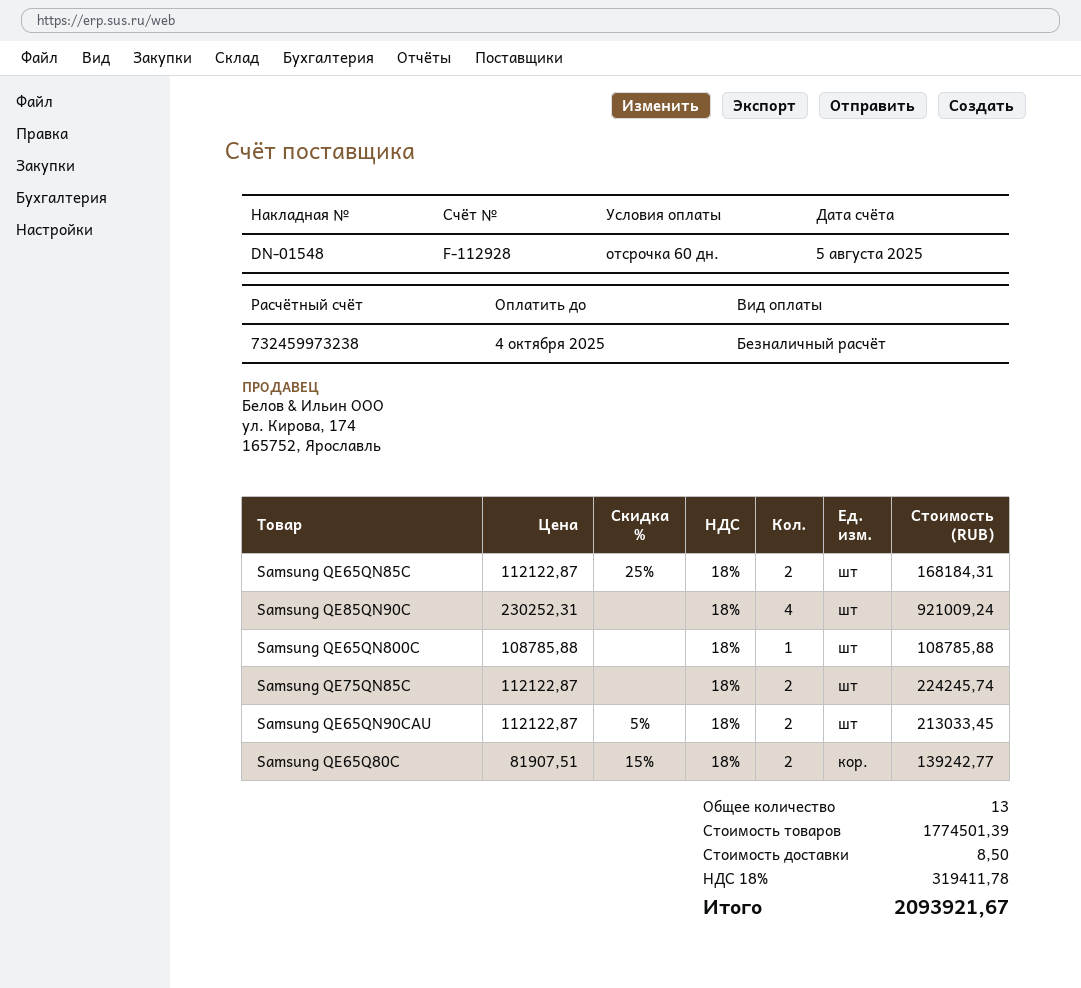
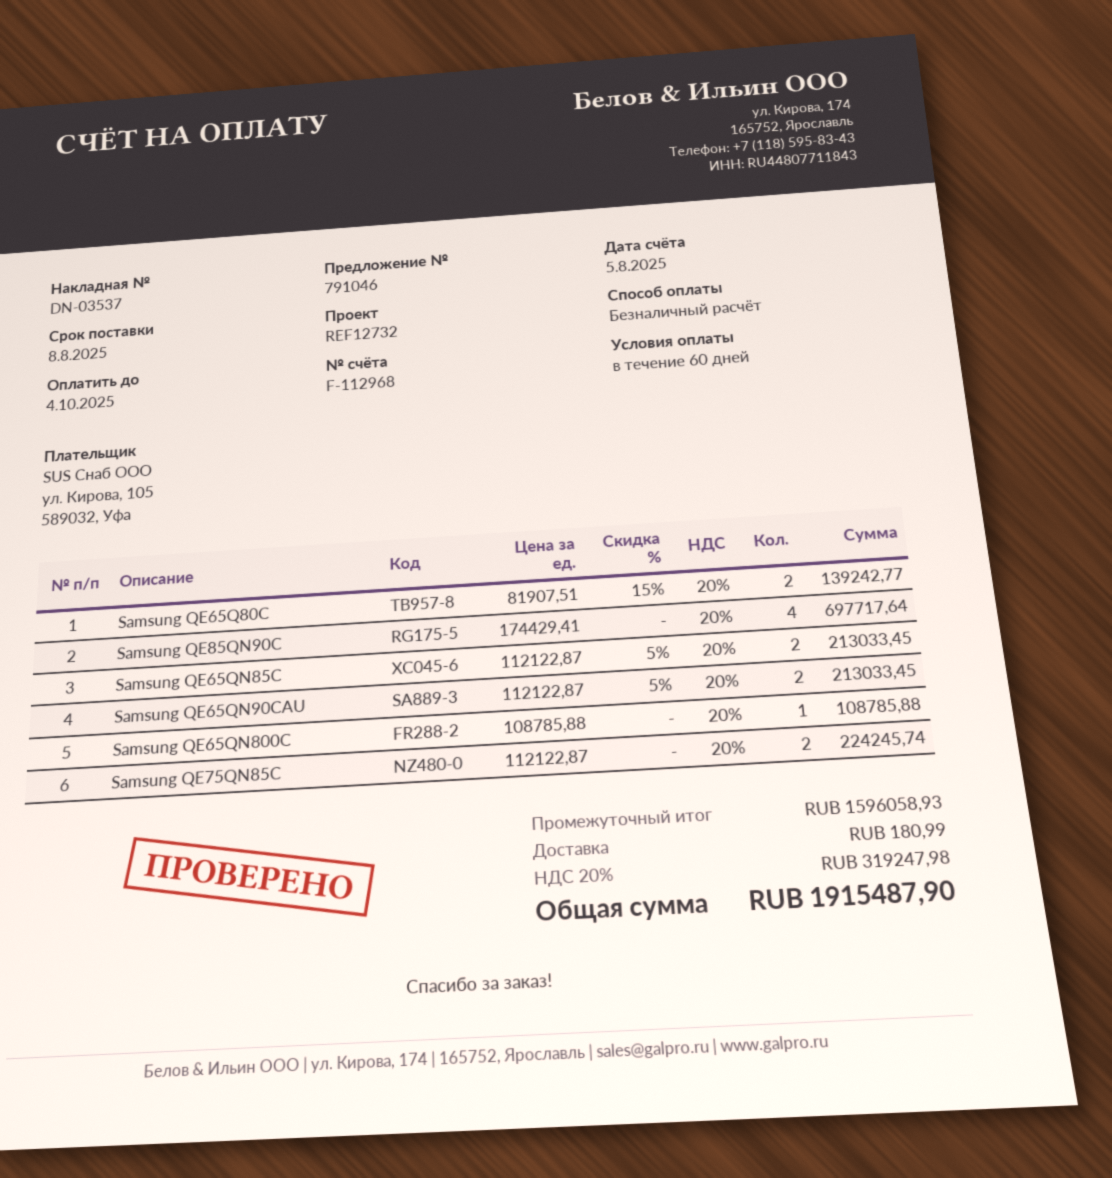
delivery note number: DN-01548 -> DN-03537
invoice number: F-112928 -> F-112968
Samsung QE65QN85C: 2 x 112122.87 - 25% = 168184.31 -> 2 x 112122.87 - 5% = 213033.45
Samsung QE85QN90C: 4 x 230252.31 = 921009.24 -> 4 x 174429.41 = 697717.64
subtotal: 1774501.39 -> 1596058.93
shipping: 8.50 -> 180.99
tax: 18% = 319411.78 -> 20% = 319247.98
total: 2093921.67 -> 1915487.90

